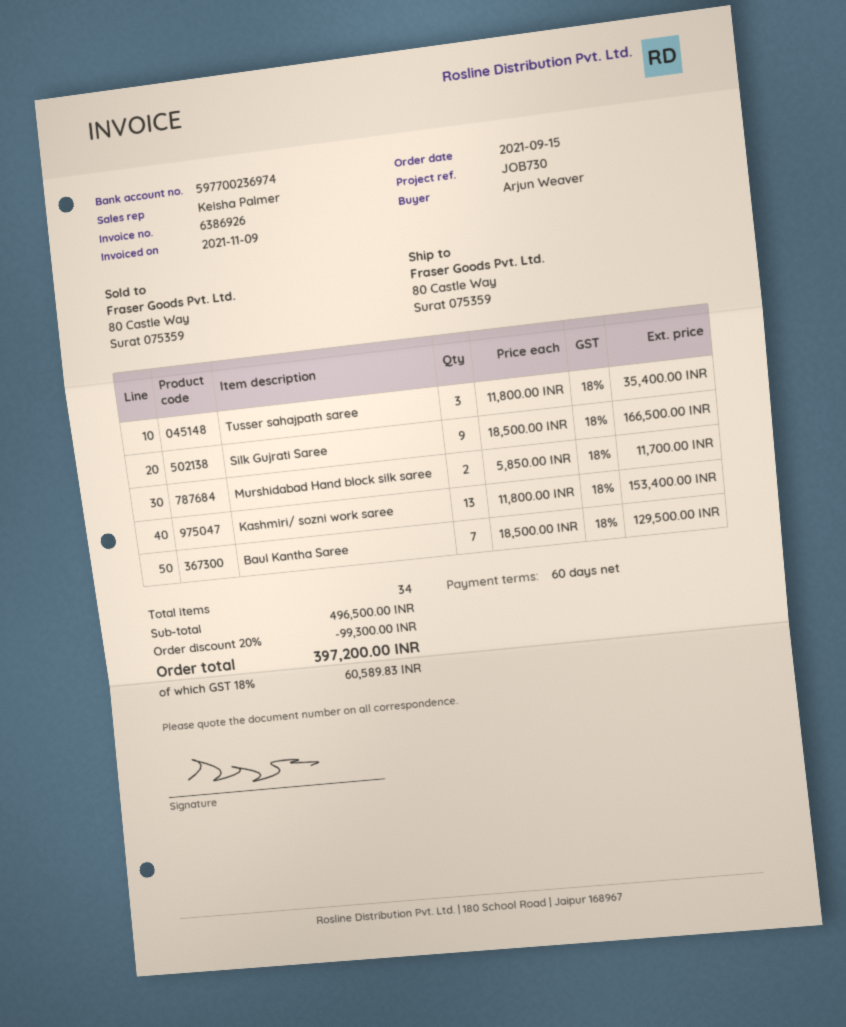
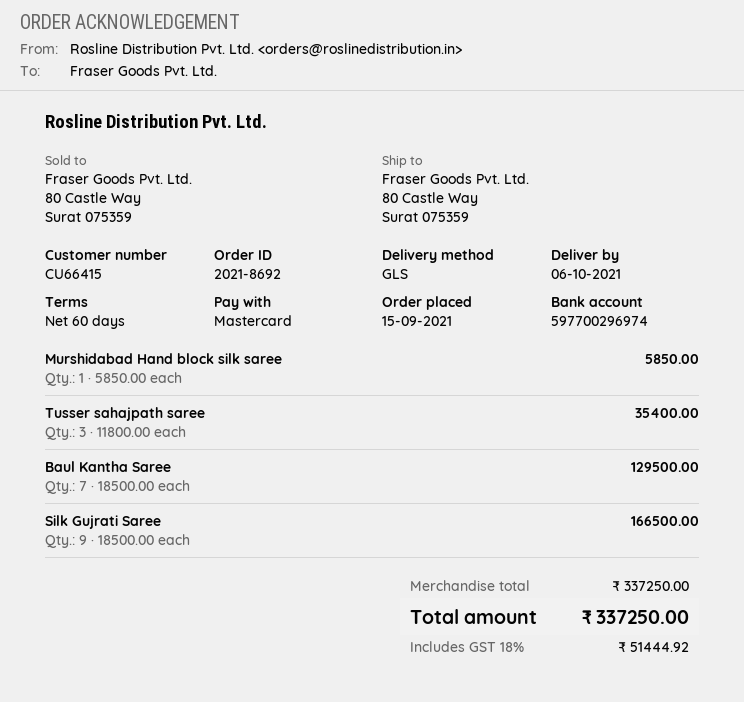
bank account: 597700236974 -> 597700296974
Murshidabad Hand block silk saree: 2 x 5850.00 = 11700.00 -> 1 x 5850.00 = 5850.00
Kashmiri/ sozni work saree: 13 x 11800.00 = 153400.00 -> none
subtotal: 496500.00 -> 337250.00
discount: 20% = 99300.00 -> none
tax: 18% = 60589.83 -> 18% = 51444.92
total: 397200.00 -> 337250.00

